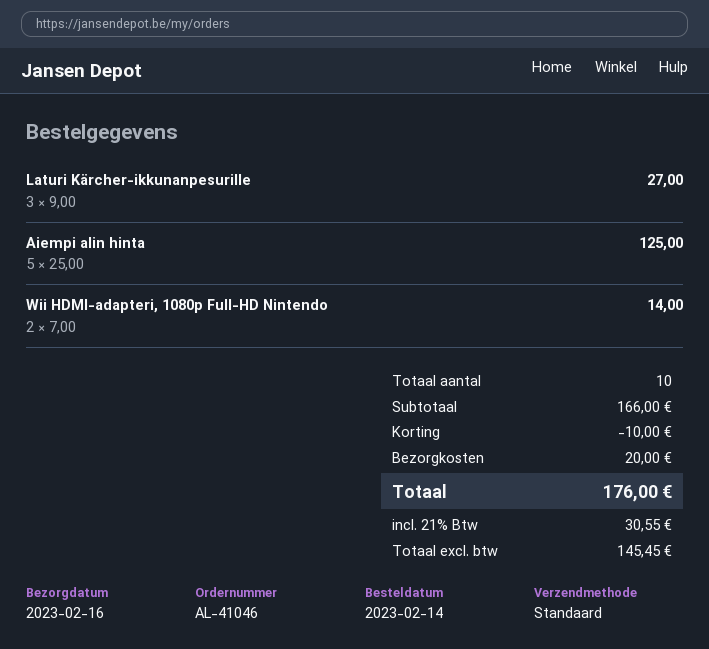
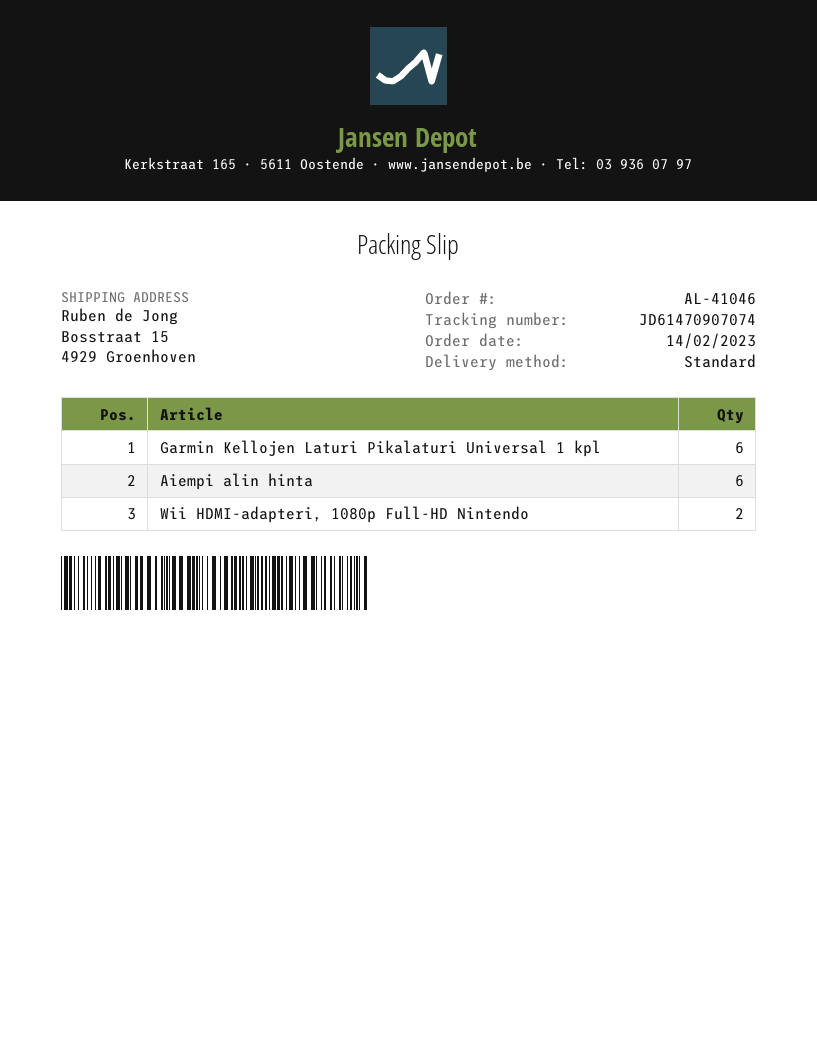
Laturi Kärcher-ikkunanpesurille: 3 -> none
Aiempi alin hinta: 5 -> 6
Garmin Kellojen Laturi Pikalaturi Universal 1 kpl: none -> 6

